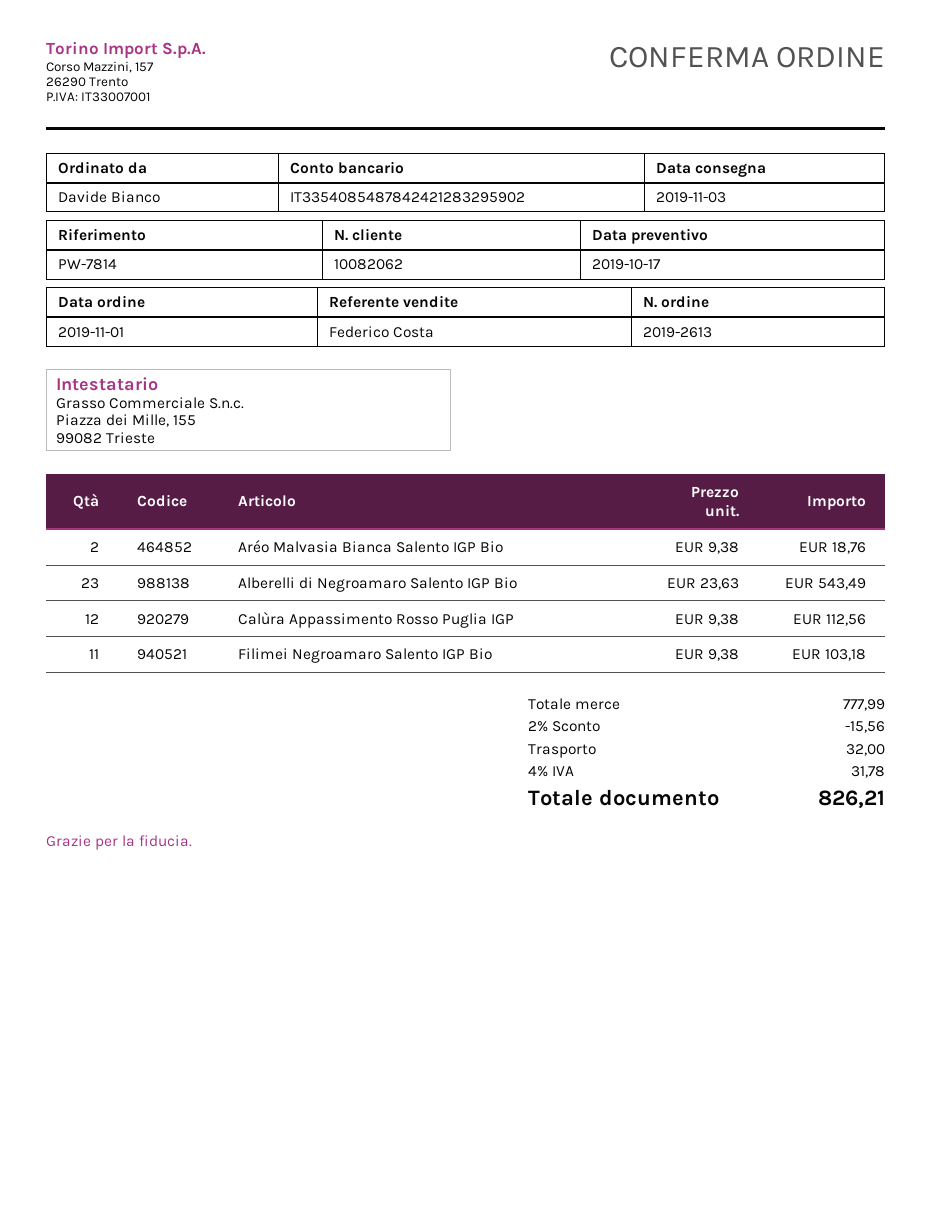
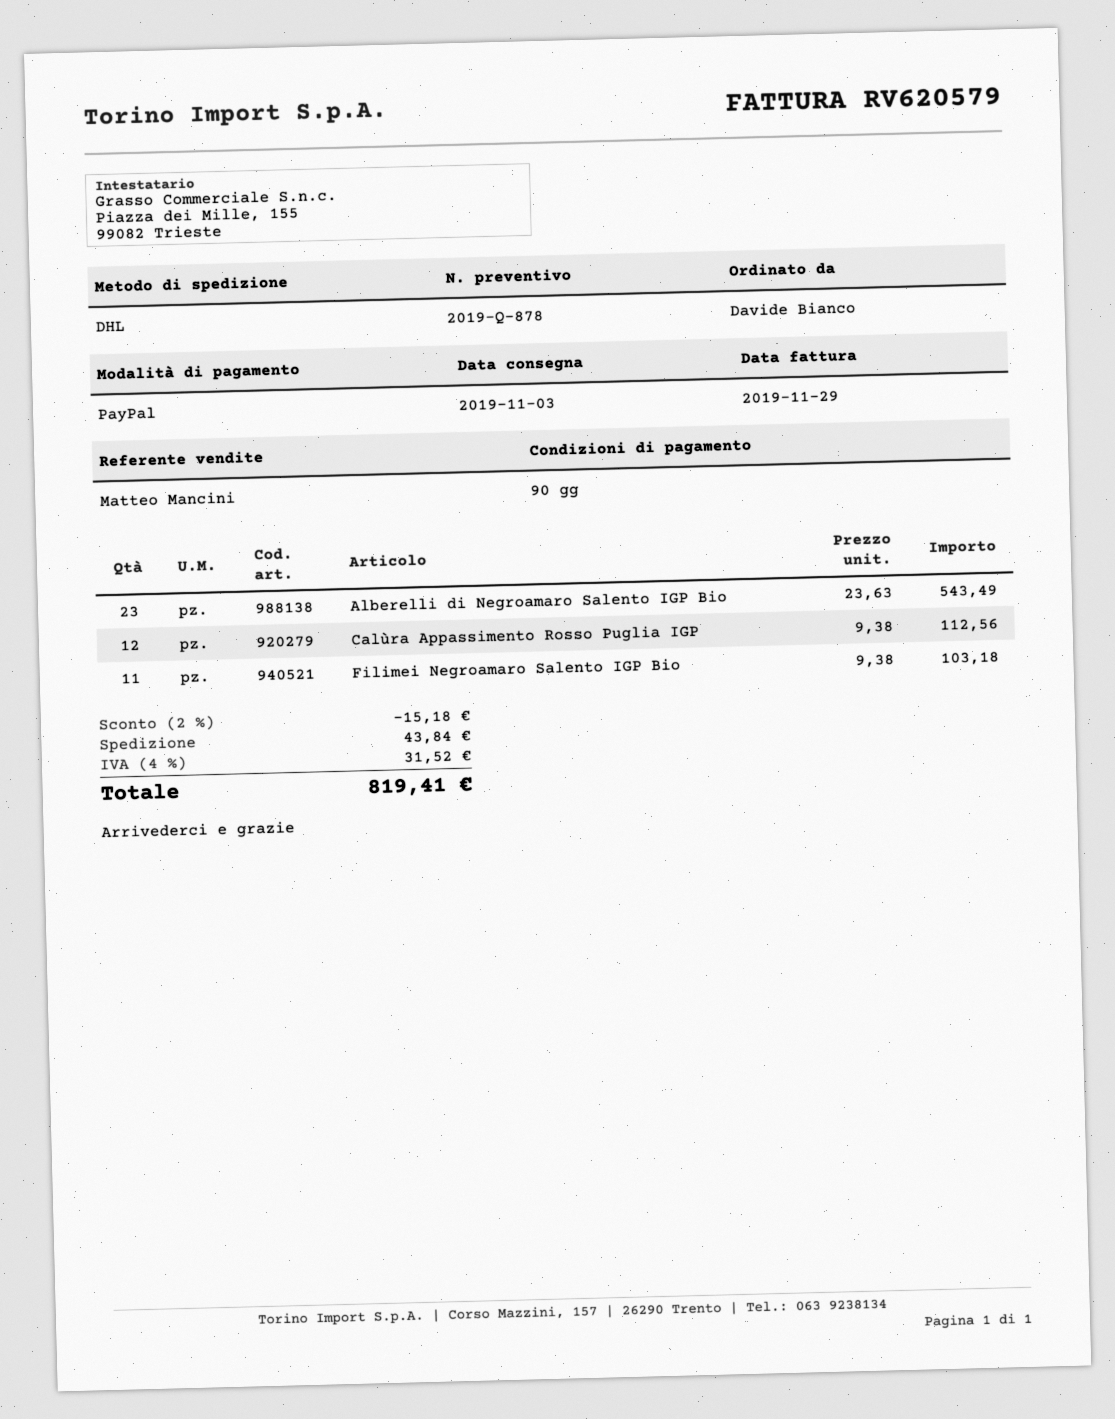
sales rep: Federico Costa -> Matteo Mancini
Aréo Malvasia Bianca Salento IGP Bio: 2 x 9.38 = 18.76 -> none
discount: 2% = 15.56 -> 2% = 15.18
shipping: 32.00 -> 43.84
tax: 4% = 31.78 -> 4% = 31.52
total: 826.21 -> 819.41

